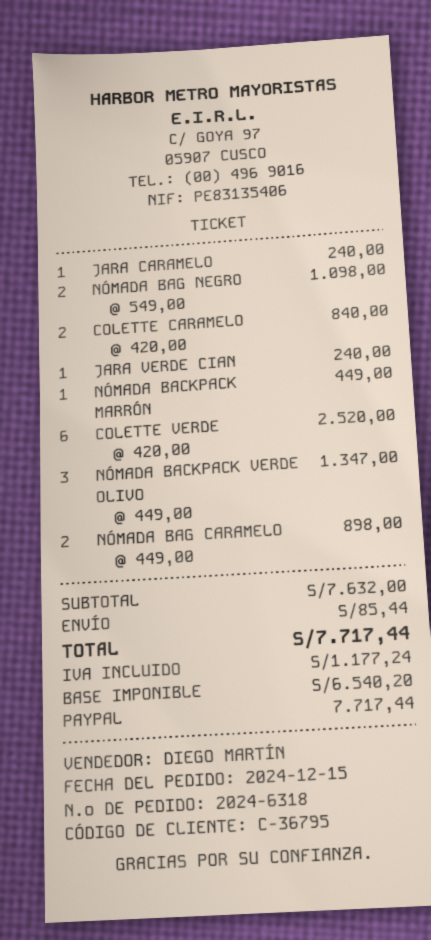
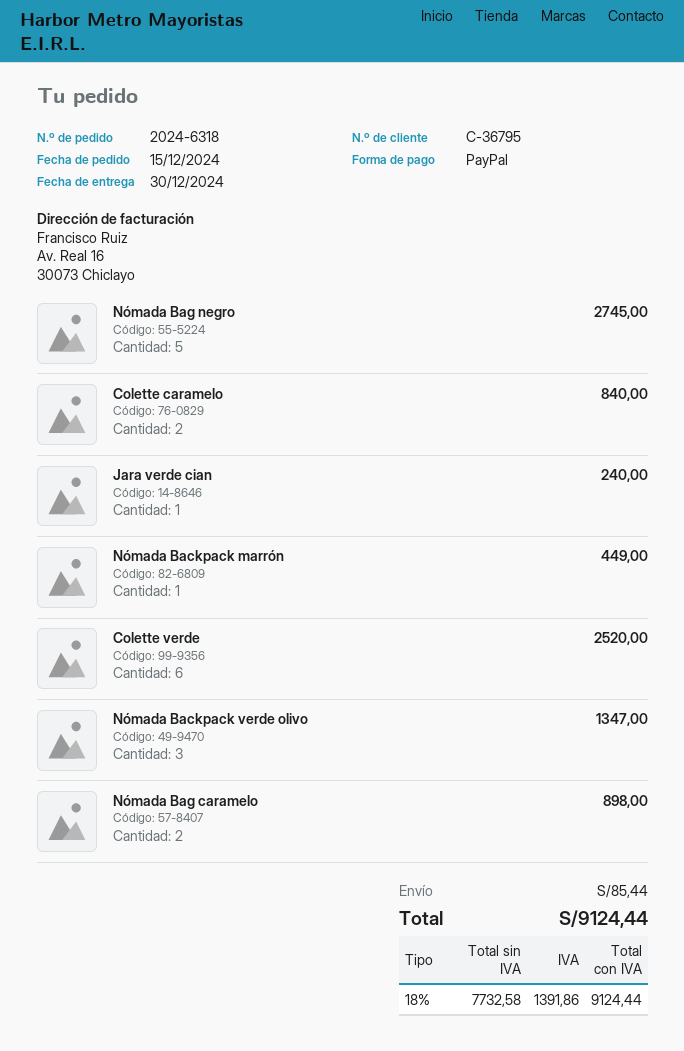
JARA CARAMELO: 1 for 240.00 -> none
NÓMADA BAG NEGRO: 2 for 1098.00 -> 5 for 2745.00
net: 6540.20 -> 7732.58
tax: 1177.24 -> 1391.86
total: 7717.44 -> 9124.44

